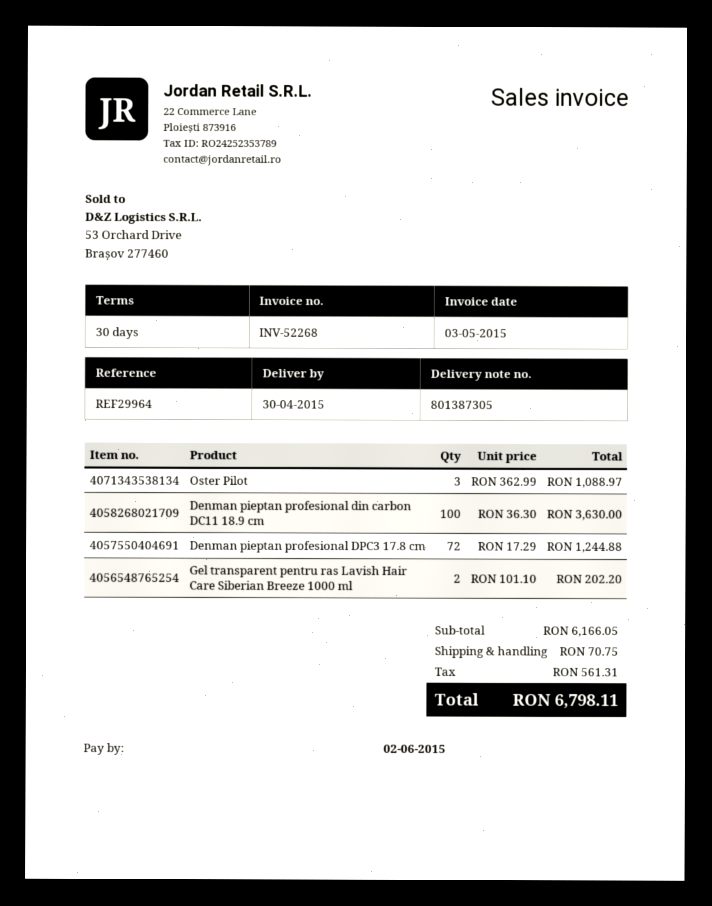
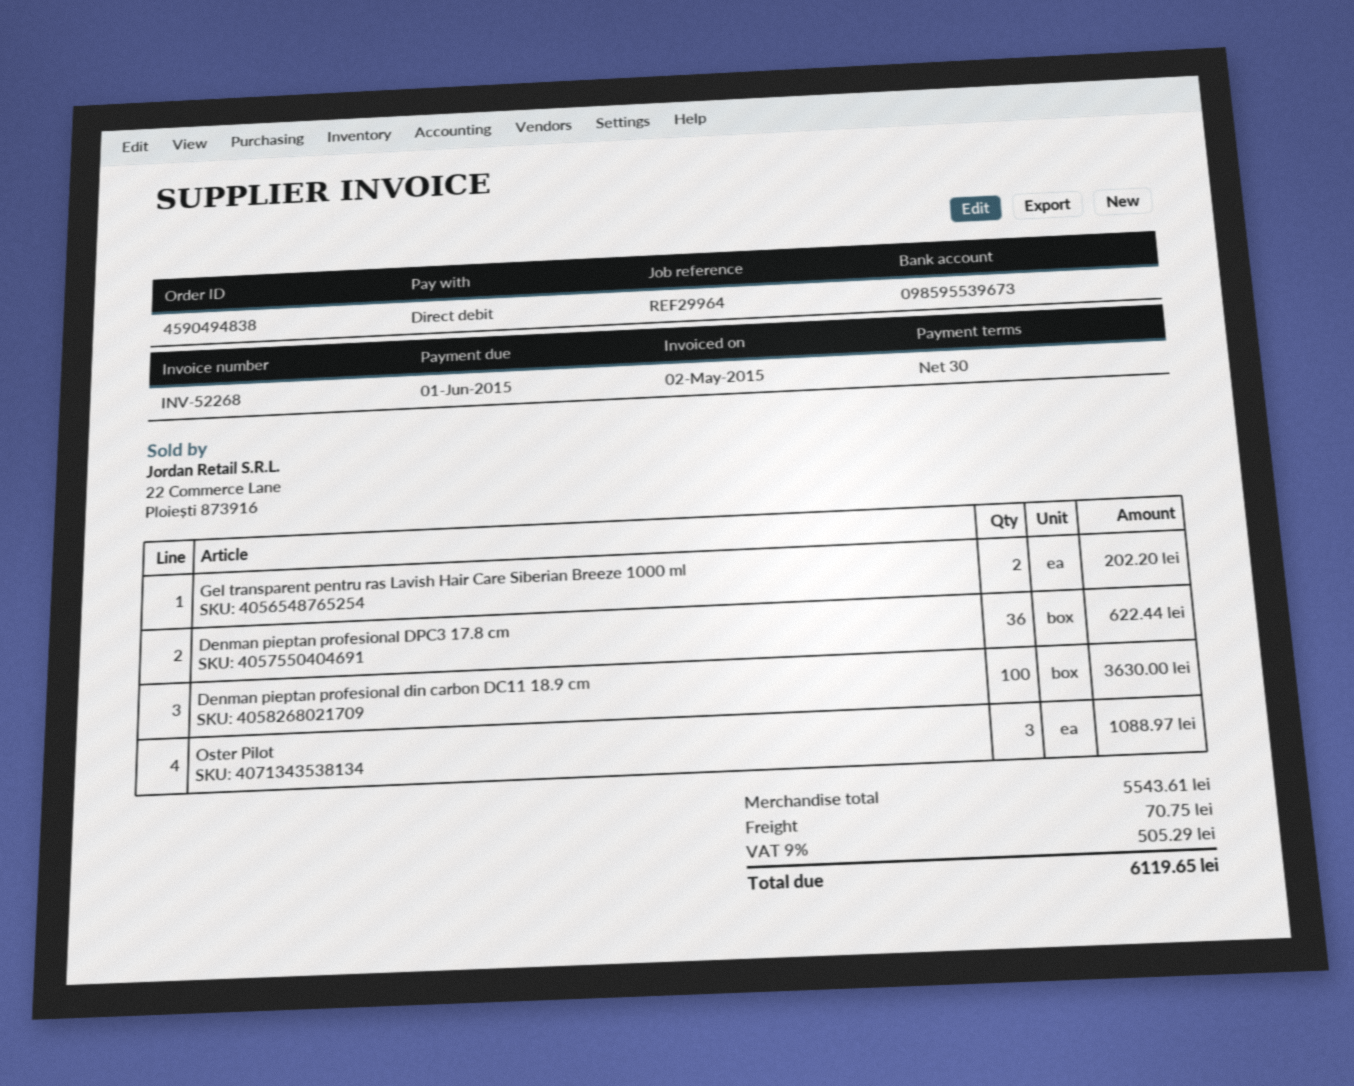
invoice date: 2015-05-03 -> 2015-05-02
due date: 2015-06-02 -> 2015-06-01
Denman pieptan profesional DPC3 17.8 cm: 72 for 1244.88 -> 36 for 622.44
subtotal: 6166.05 -> 5543.61
tax: 561.31 -> 505.29
total: 6798.11 -> 6119.65

